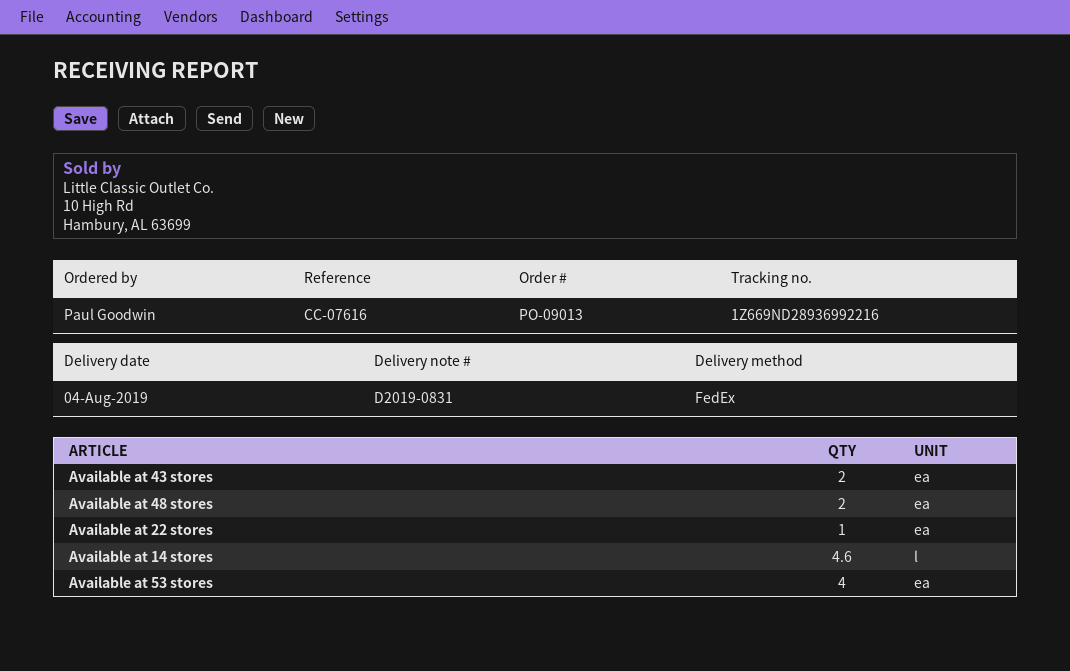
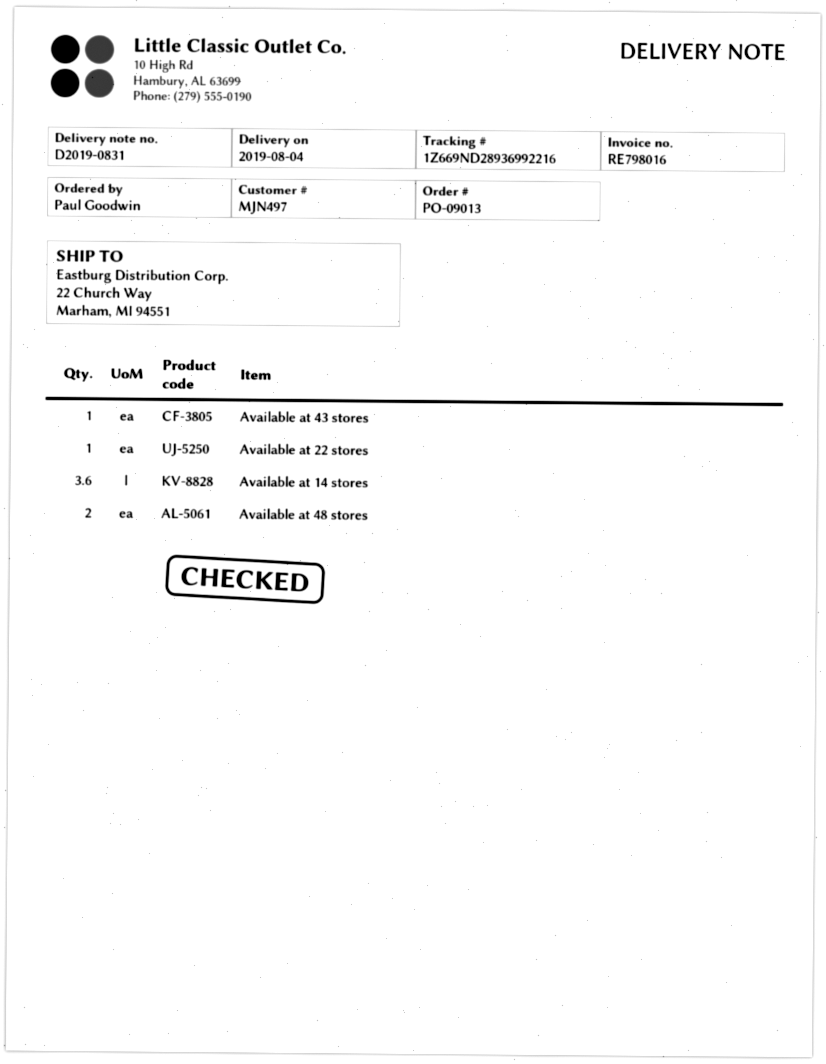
Available at 43 stores: 2 -> 1
Available at 14 stores: 4.6 -> 3.6
Available at 53 stores: 4 -> none

